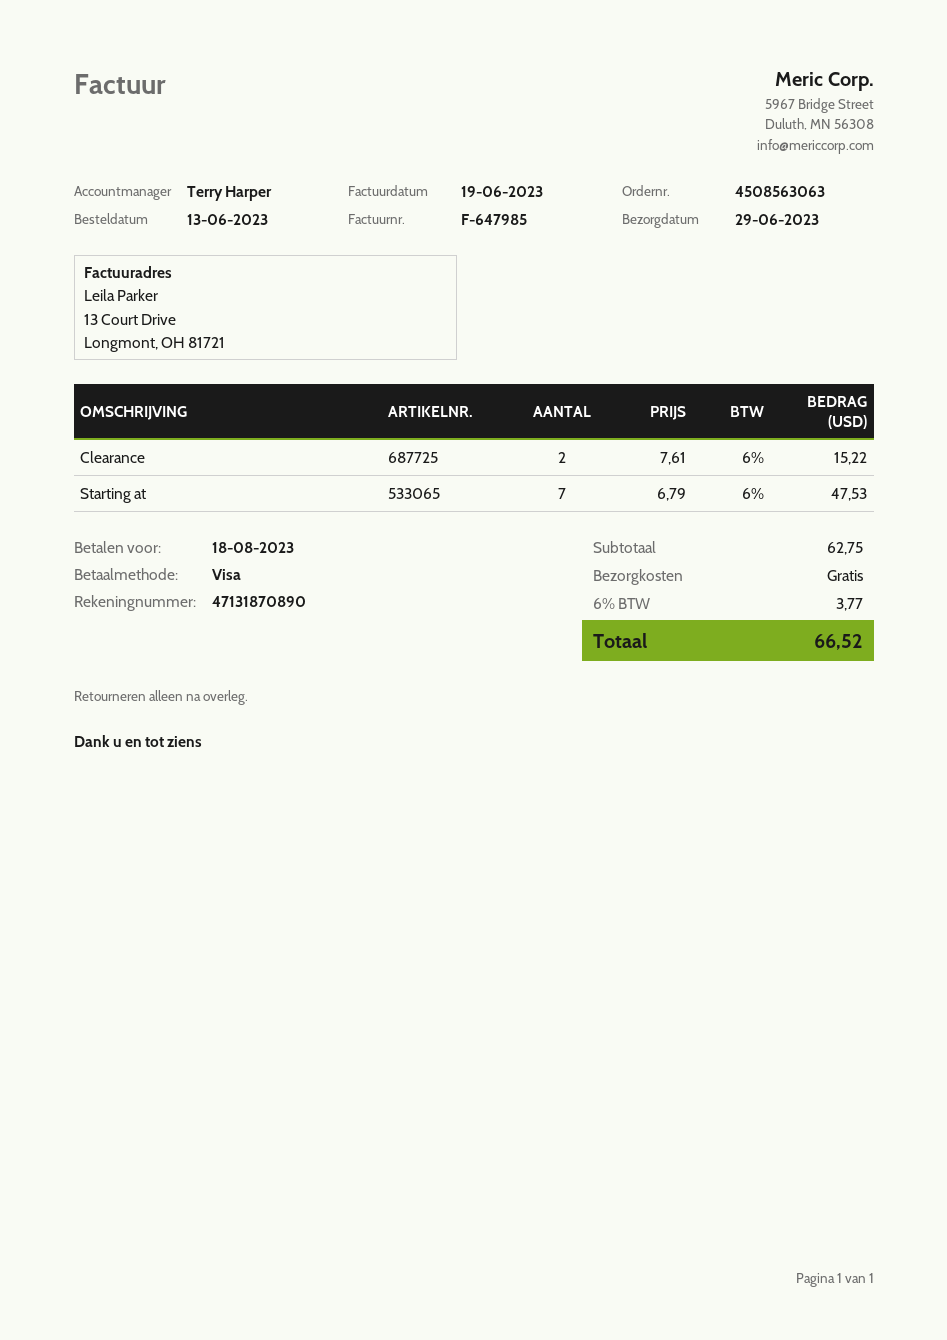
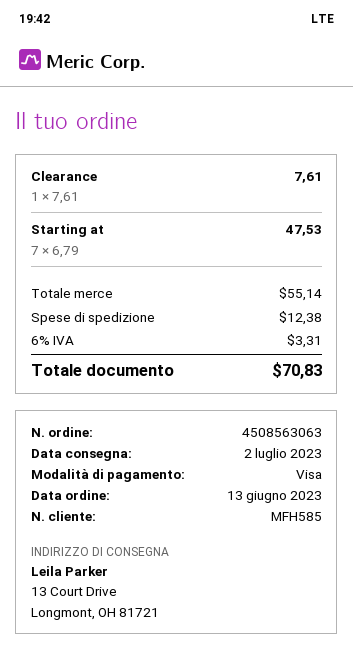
delivery date: 2023-06-29 -> 2023-07-02
Clearance: 2 x 7.61 = 15.22 -> 1 x 7.61 = 7.61
subtotal: 62.75 -> 55.14
shipping: 0.00 -> 12.38
tax: 6% = 3.77 -> 6% = 3.31
total: 66.52 -> 70.83

